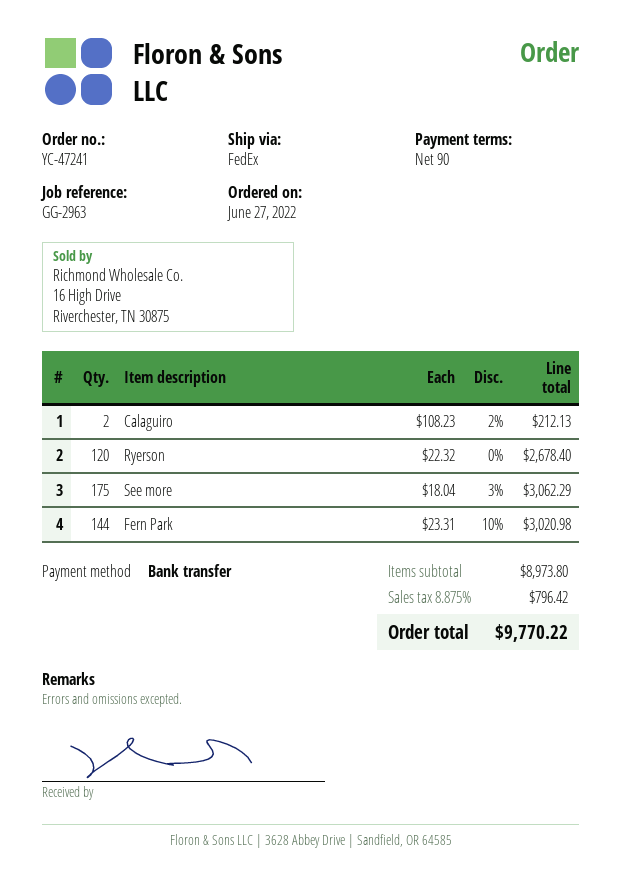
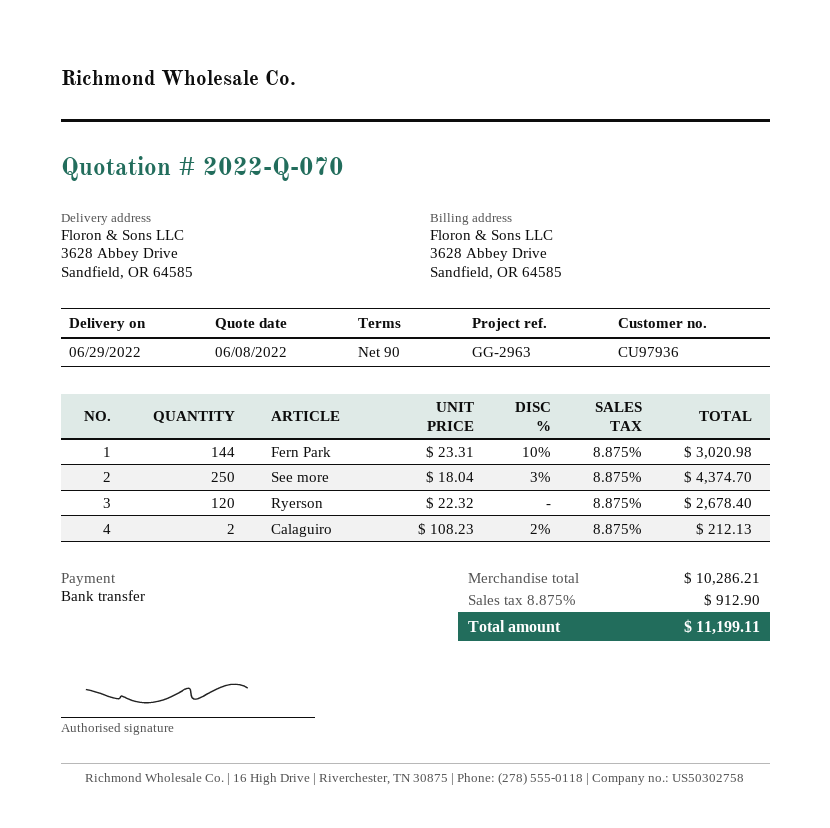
See more: 175 x 18.04 - 3% = 3062.29 -> 250 x 18.04 - 3% = 4374.70
subtotal: 8973.80 -> 10286.21
tax: 8.875% = 796.42 -> 8.875% = 912.90
total: 9770.22 -> 11199.11

